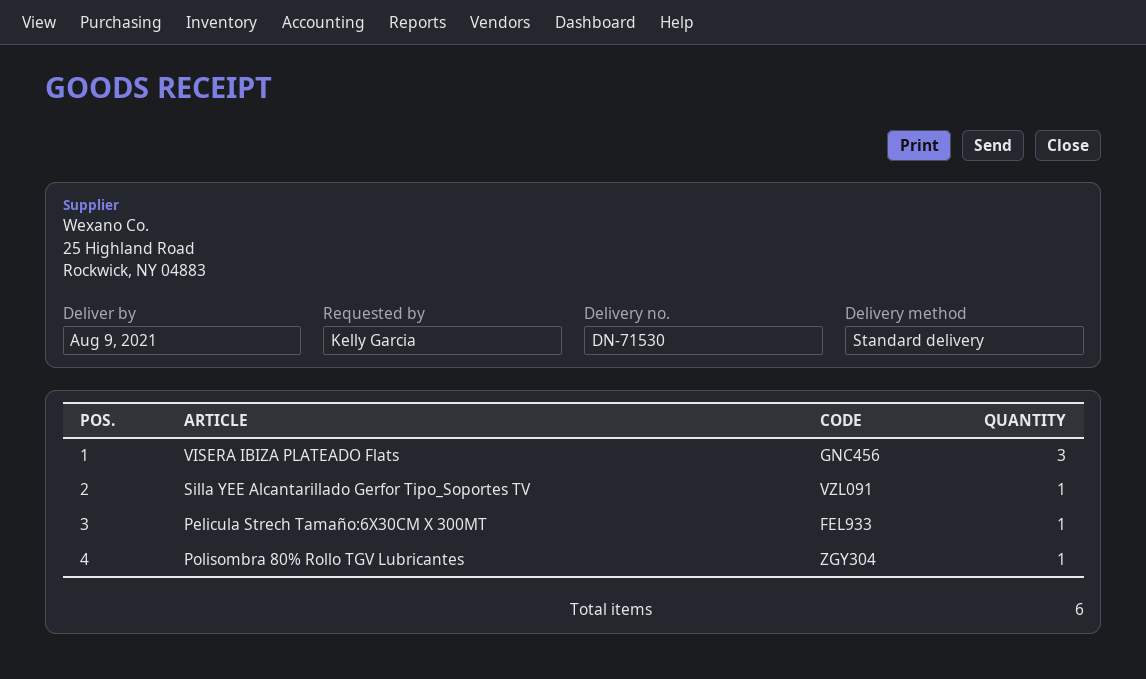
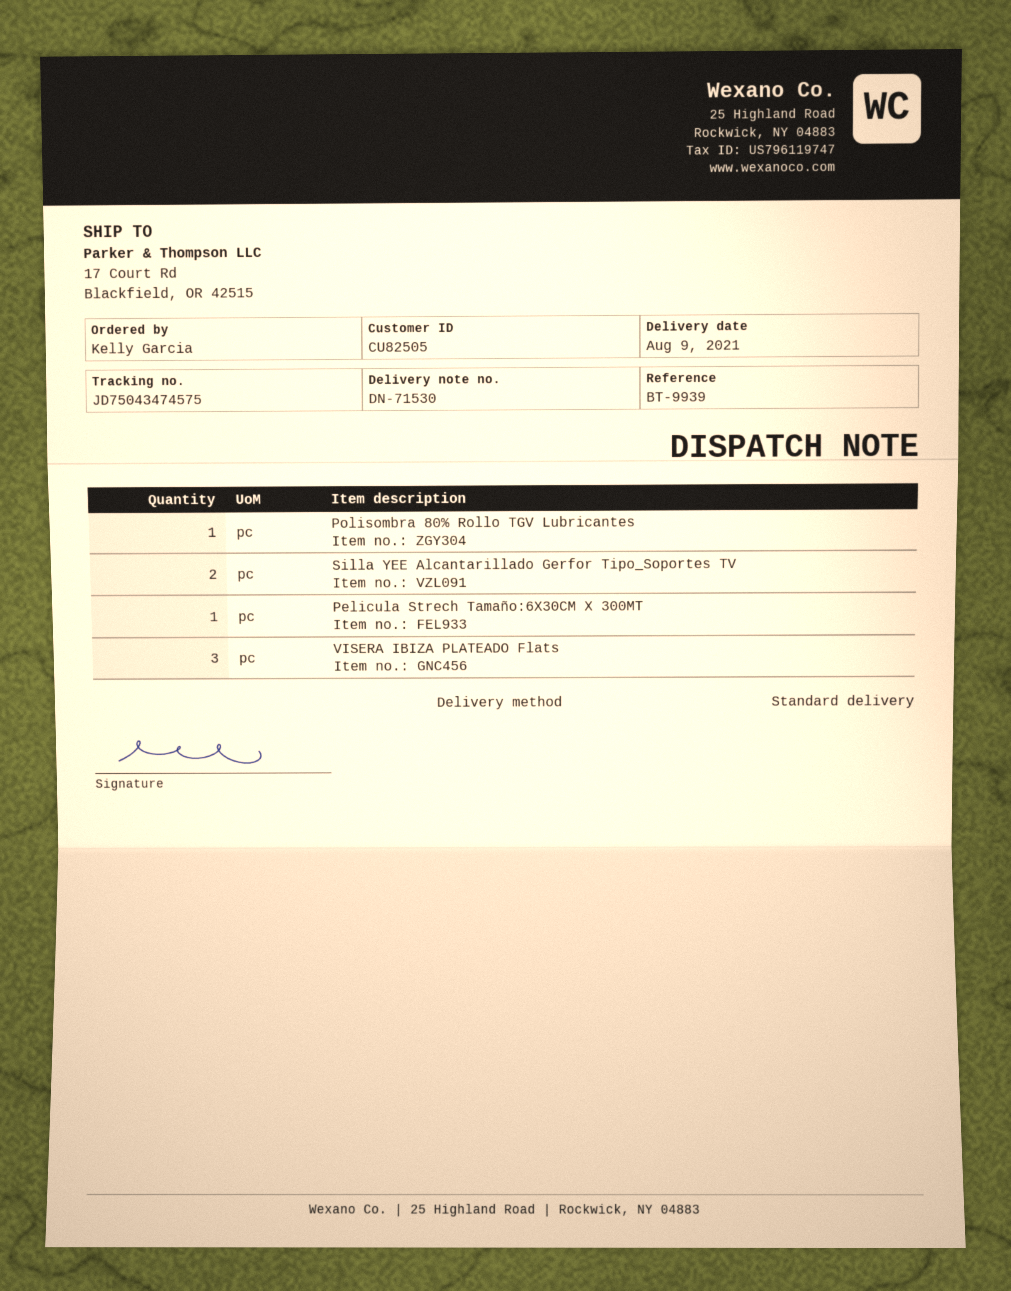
Silla YEE Alcantarillado Gerfor Tipo_Soportes TV: 1 -> 2

